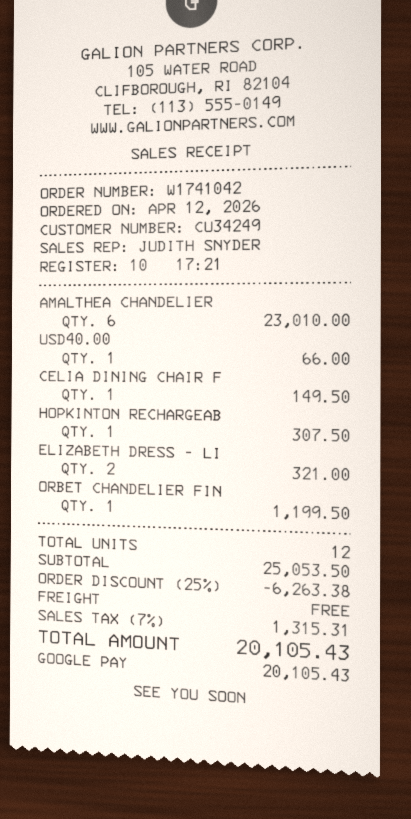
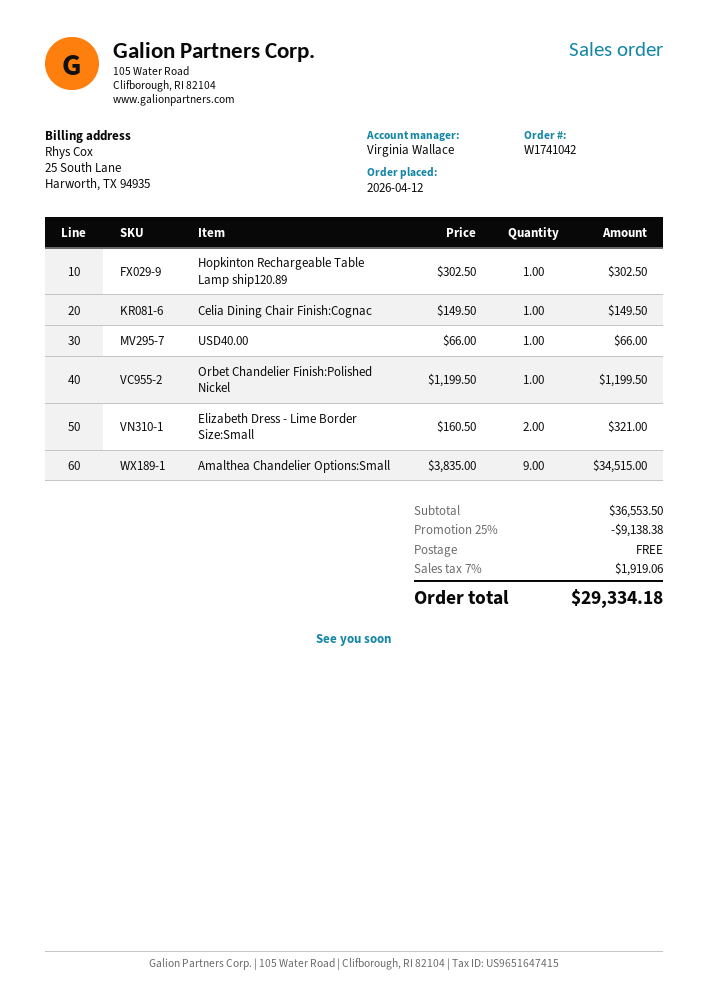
sales rep: JUDITH SNYDER -> Virginia Wallace
AMALTHEA CHANDELIER: 6 for 23010.00 -> 9 for 34515.00
HOPKINTON RECHARGEAB: 1 for 307.50 -> 1 for 302.50
subtotal: 25053.50 -> 36553.50
discount: 25% = 6263.38 -> 25% = 9138.38
tax: 7% = 1315.31 -> 7% = 1919.06
total: 20105.43 -> 29334.18

